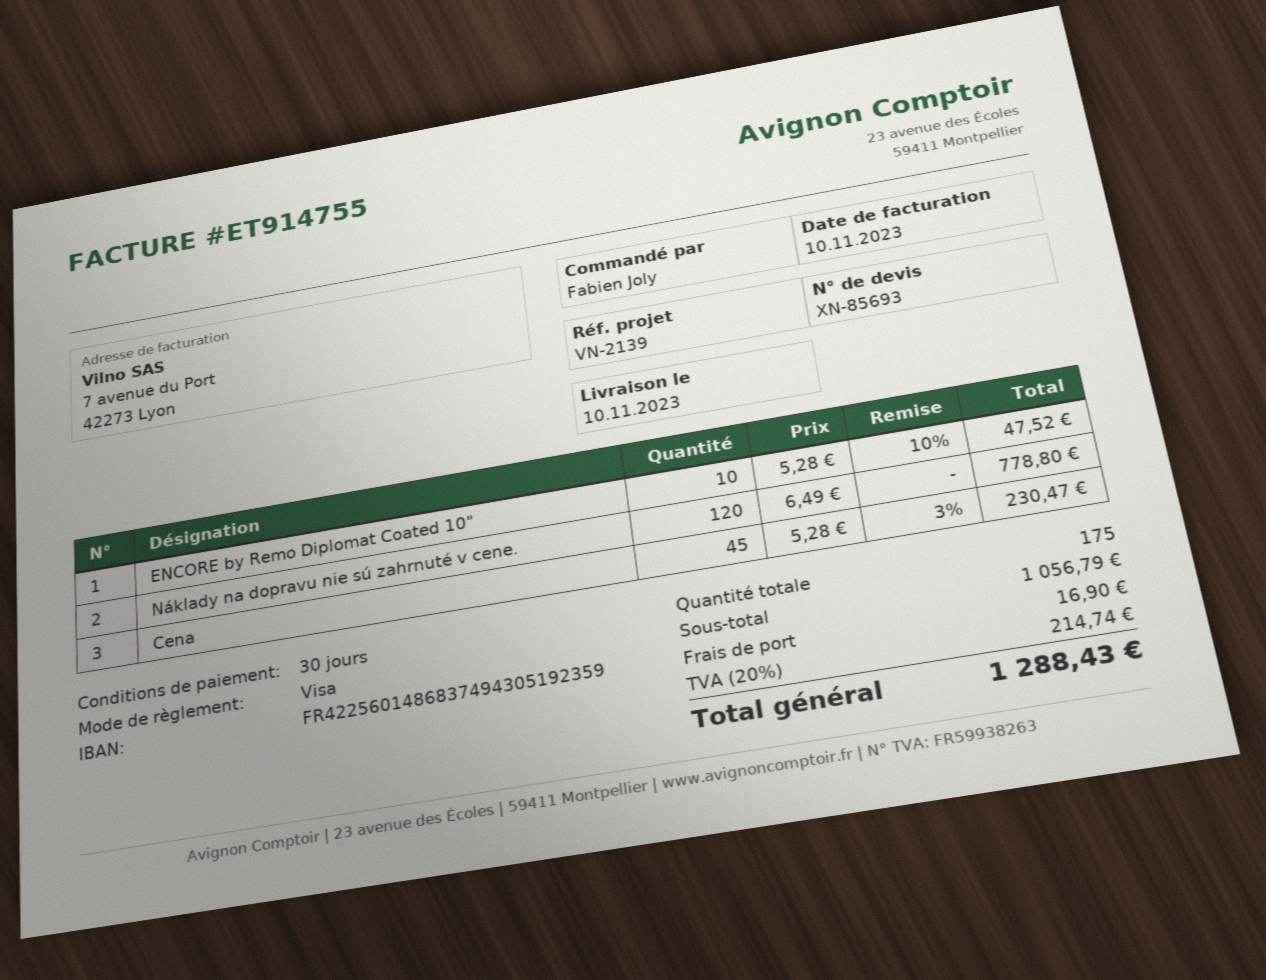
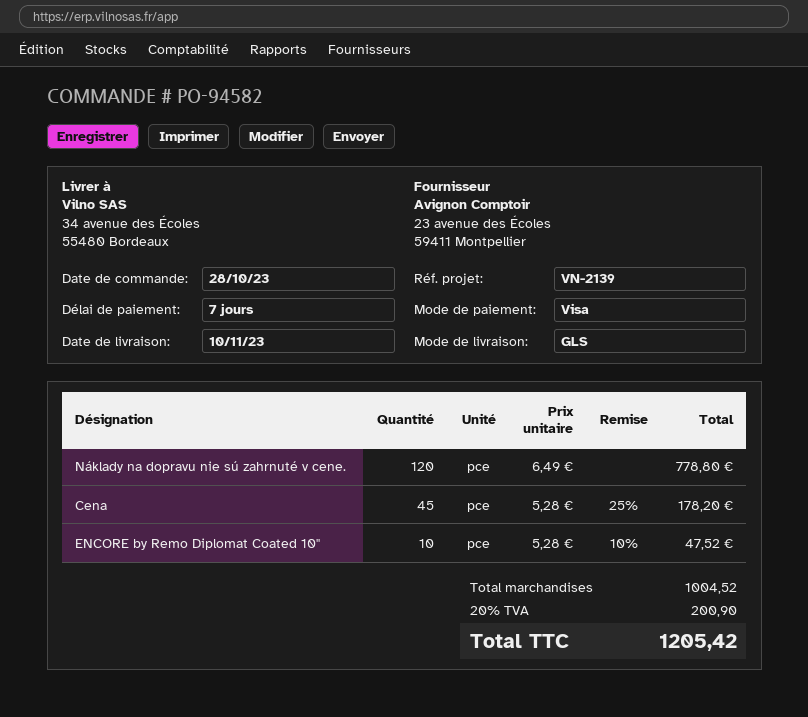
payment terms: 30 days -> 7 days
Cena: 45 x 5.28 - 3% = 230.47 -> 45 x 5.28 - 25% = 178.20
subtotal: 1056.79 -> 1004.52
shipping: 16.90 -> none
tax: 20% = 214.74 -> 20% = 200.90
total: 1288.43 -> 1205.42

